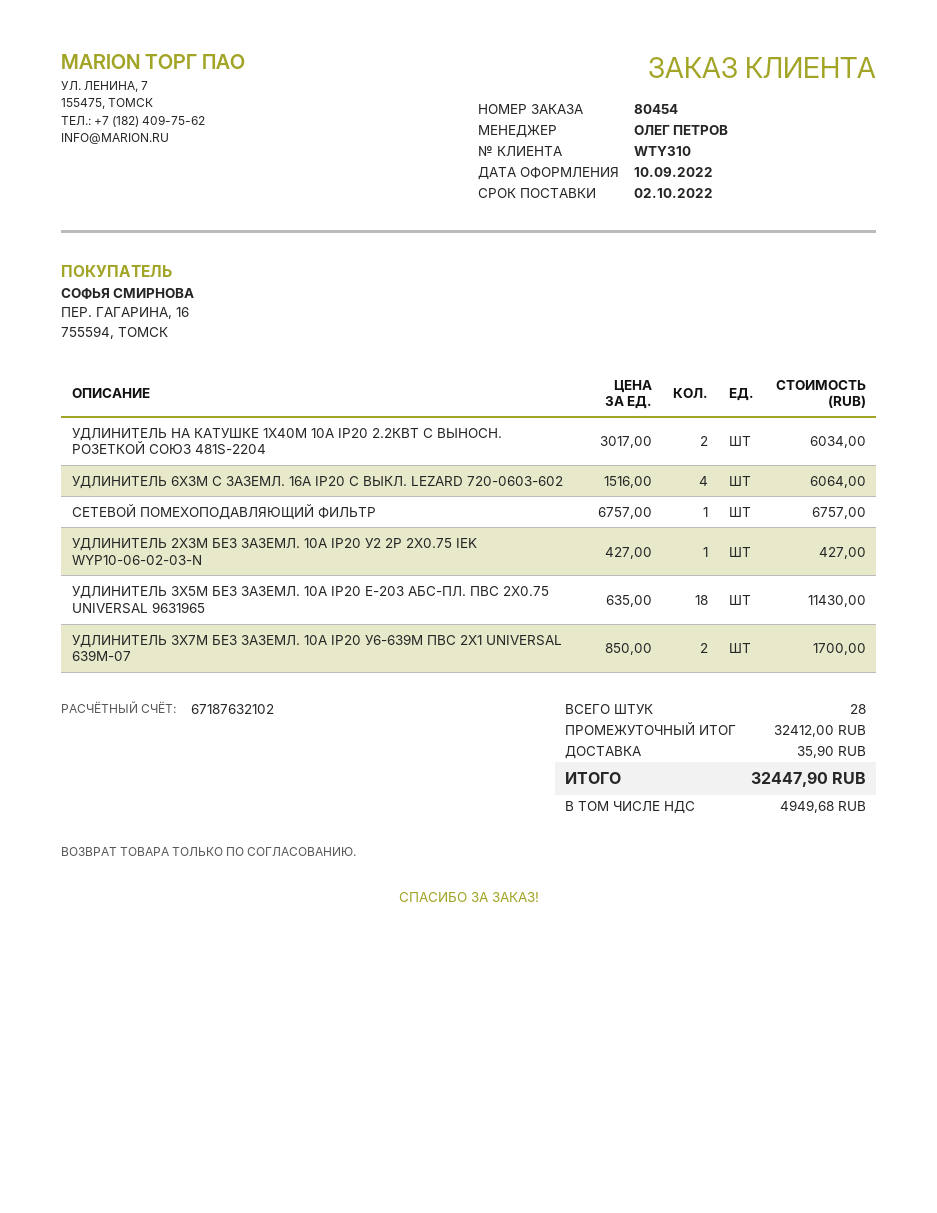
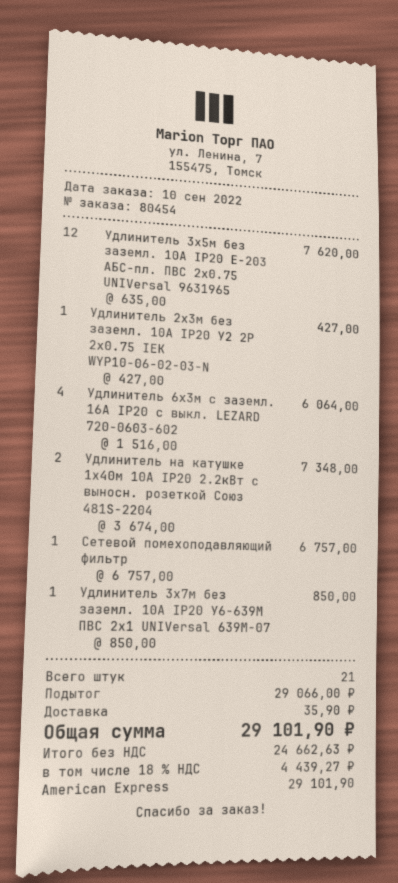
УДЛИНИТЕЛЬ НА КАТУШКЕ 1Х40М 10А IP20 2.2КВТ С ВЫНОСН. РОЗЕТКОЙ СОЮЗ 481S-2204: 2 x 3017.00 = 6034.00 -> 2 x 3674.00 = 7348.00
УДЛИНИТЕЛЬ 3Х5М БЕЗ ЗАЗЕМЛ. 10А IP20 Е-203 АБС-ПЛ. ПВС 2Х0.75 UNIVERSAL 9631965: 18 x 635.00 = 11430.00 -> 12 x 635.00 = 7620.00
УДЛИНИТЕЛЬ 3Х7М БЕЗ ЗАЗЕМЛ. 10А IP20 У6-639М ПВС 2Х1 UNIVERSAL 639М-07: 2 x 850.00 = 1700.00 -> 1 x 850.00 = 850.00
total quantity: 28 -> 21
subtotal: 32412.00 -> 29066.00
tax: 4949.68 -> 4439.27
total: 32447.90 -> 29101.90

